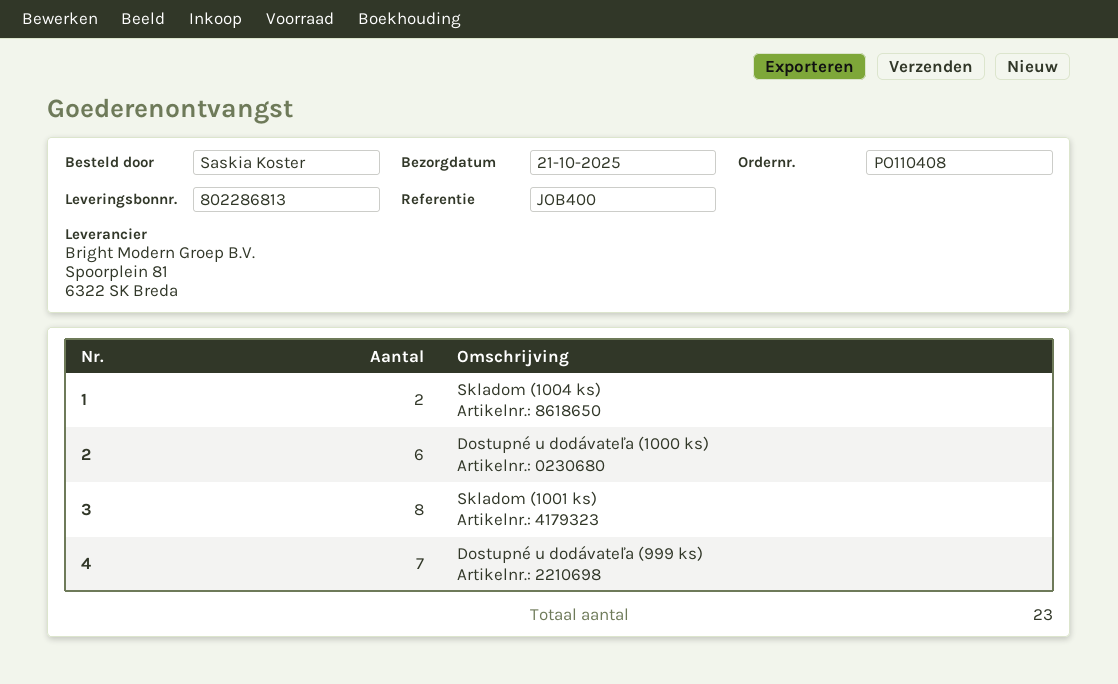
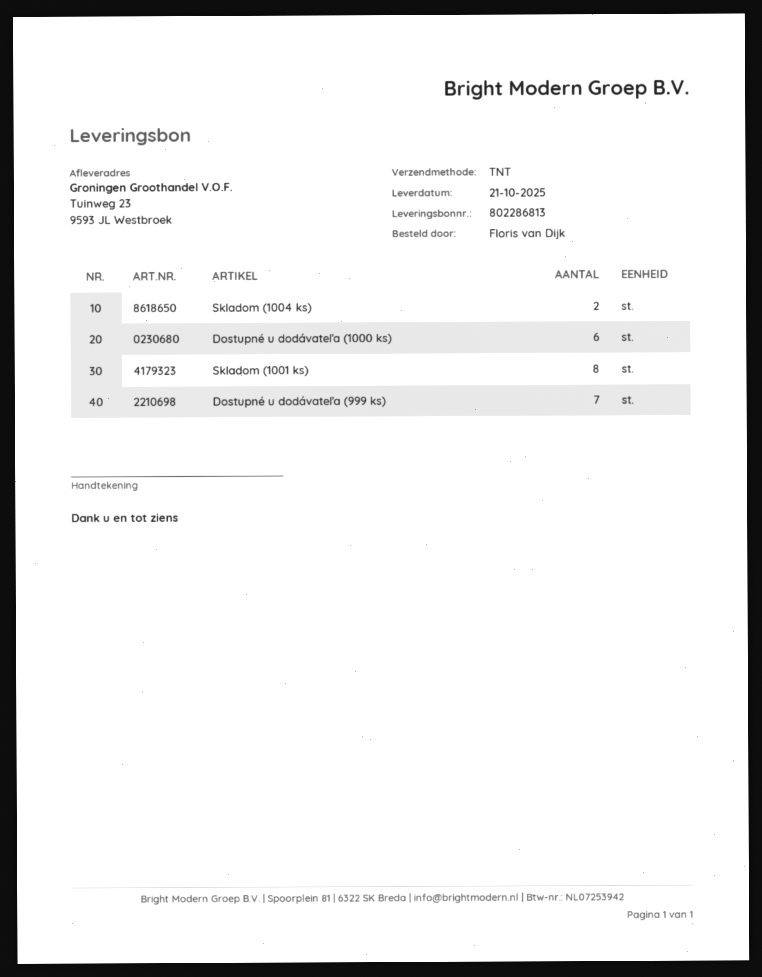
ordered by: Saskia Koster -> Floris van Dijk

